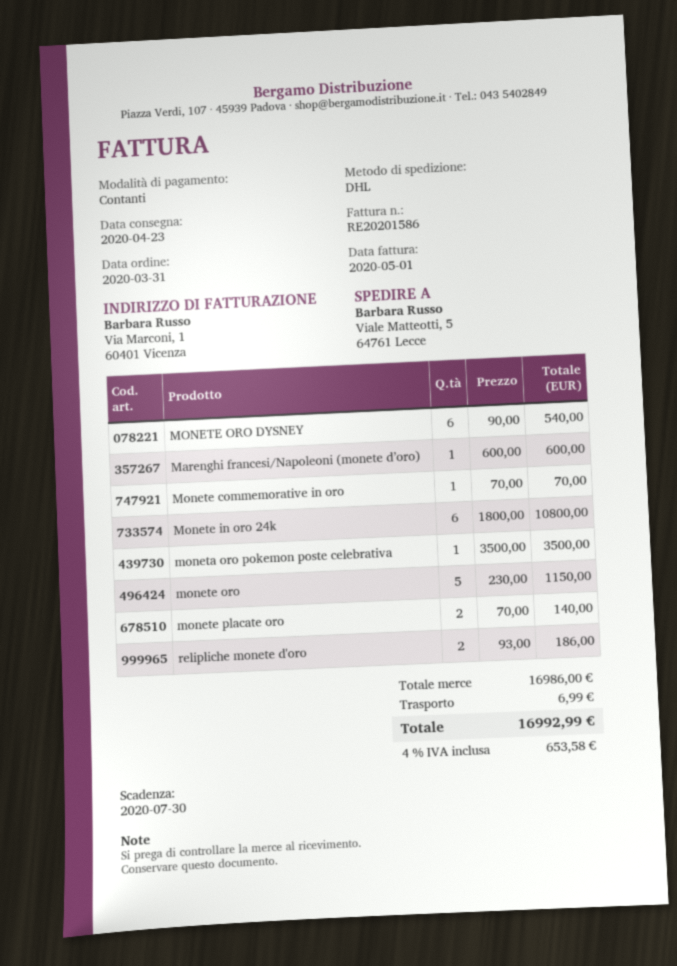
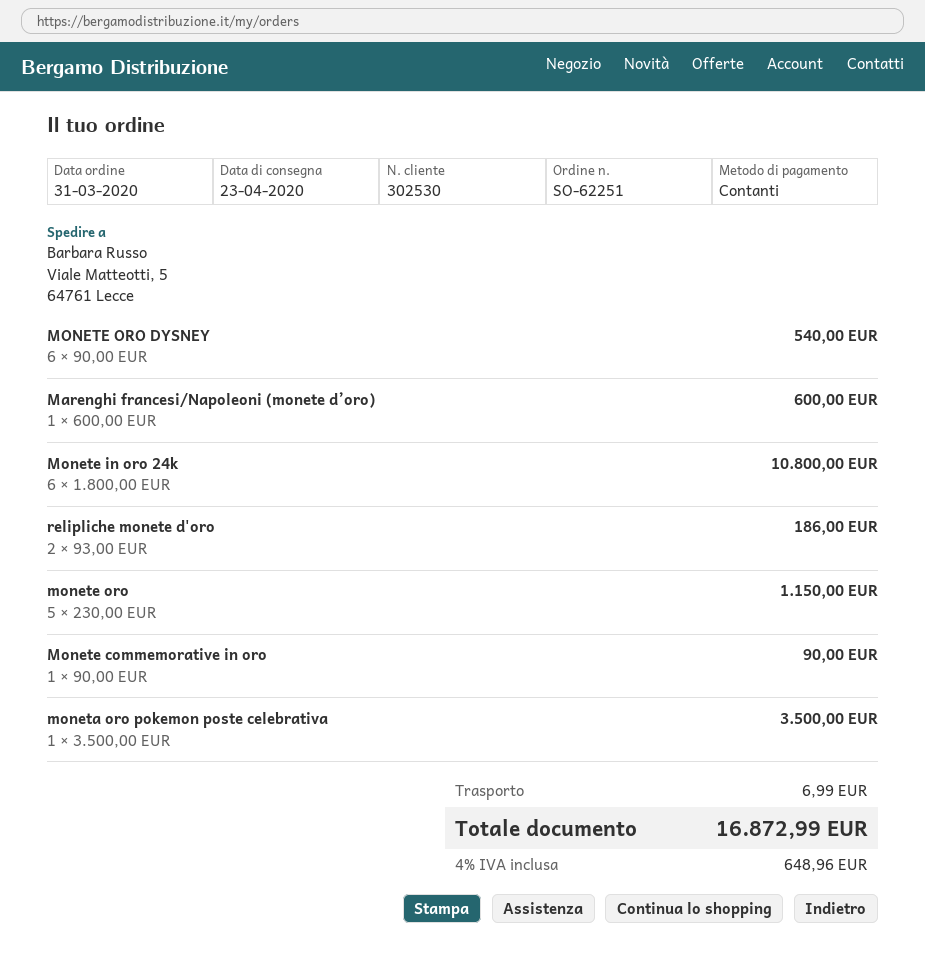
Monete commemorative in oro: 1 x 70.00 = 70.00 -> 1 x 90.00 = 90.00
monete placate oro: 2 x 70.00 = 140.00 -> none
tax: 4% = 653.58 -> 4% = 648.96
total: 16992.99 -> 16872.99

